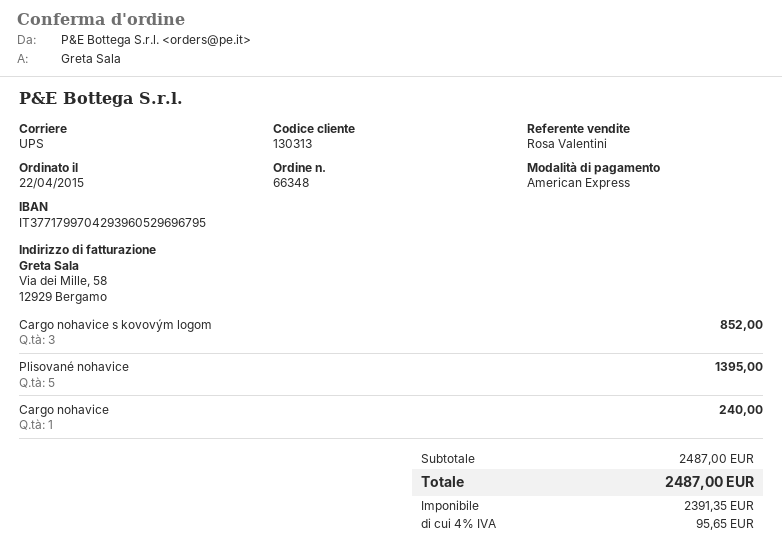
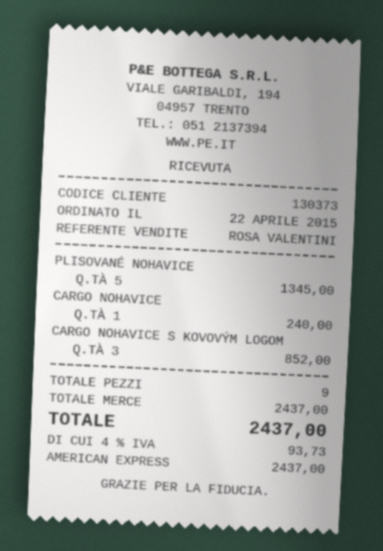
customer number: 130313 -> 130373
Plisované nohavice: 5 for 1395.00 -> 5 for 1345.00
subtotal: 2487.00 -> 2437.00
tax: 4% = 95.65 -> 4% = 93.73
total: 2487.00 -> 2437.00

